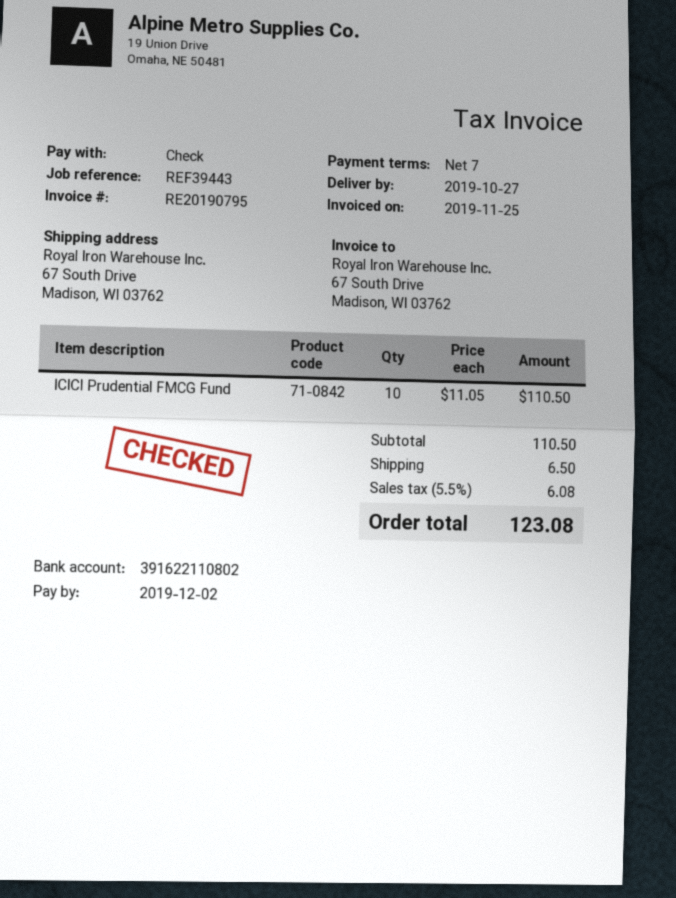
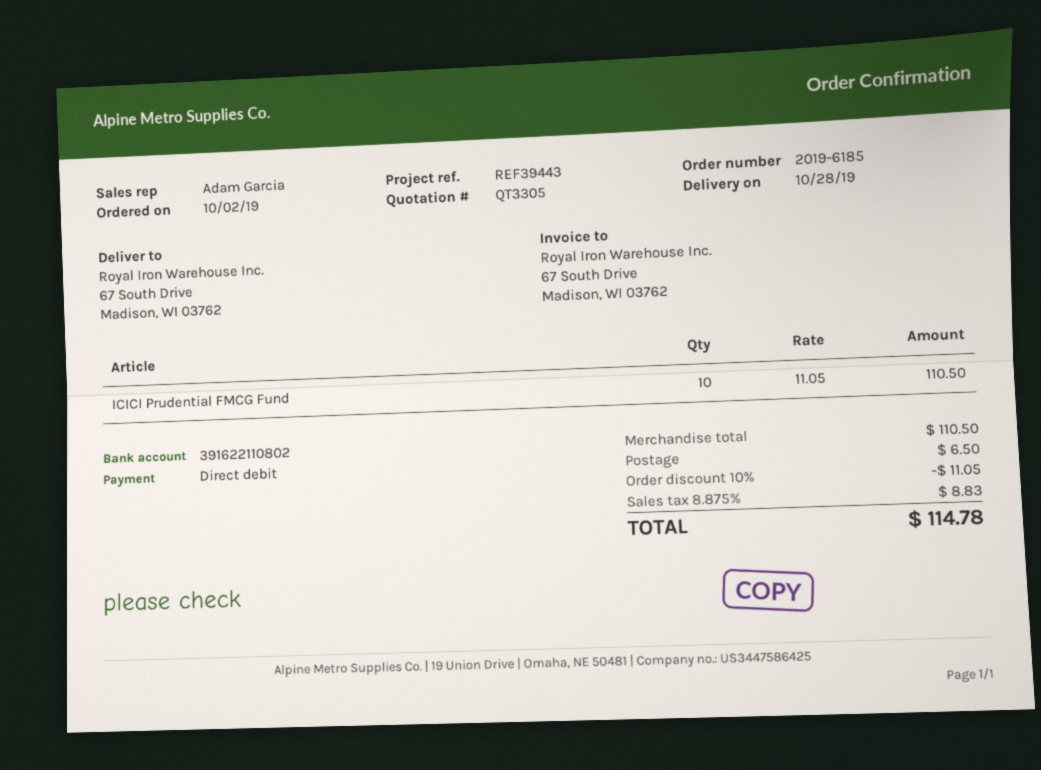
delivery date: 2019-10-27 -> 2019-10-28
payment method: cheque -> direct debit
discount: none -> 10% = 11.05
tax: 5.5% = 6.08 -> 8.875% = 8.83
total: 123.08 -> 114.78

